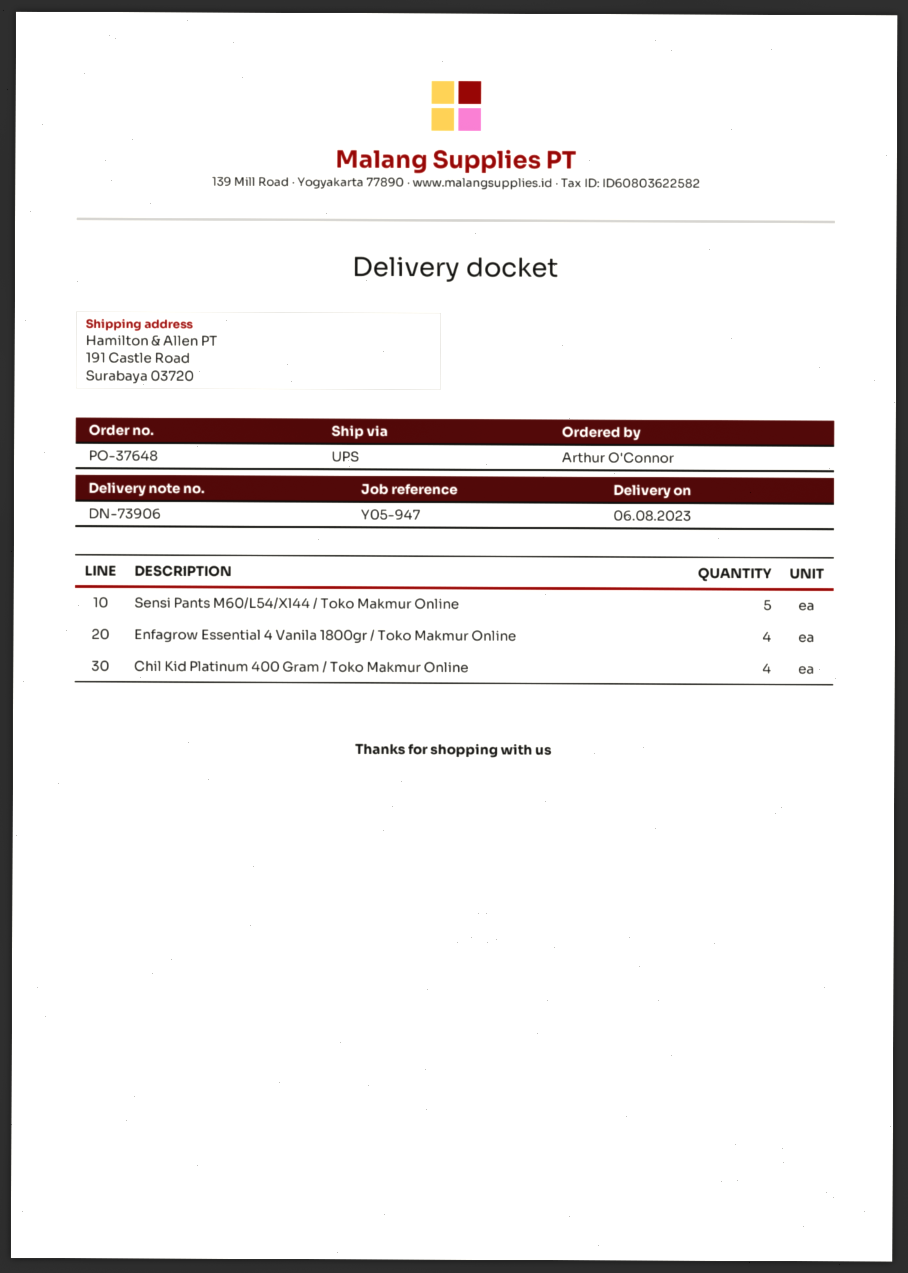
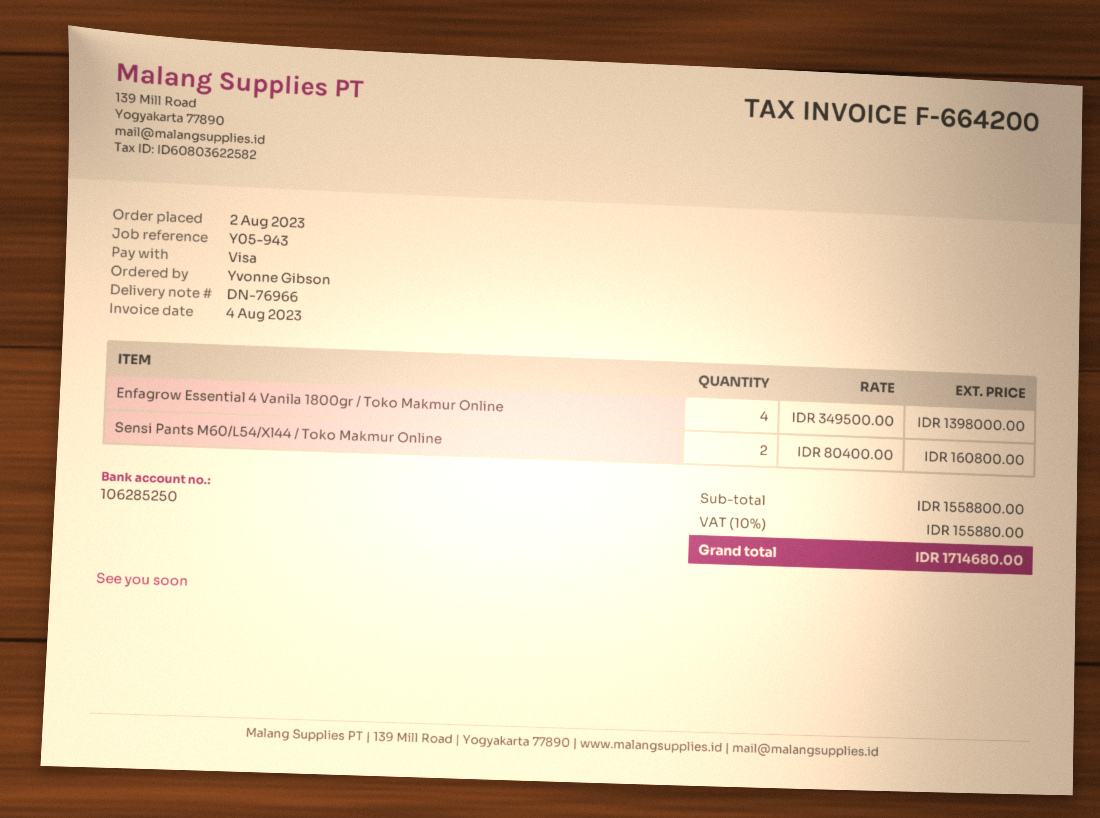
delivery note number: DN-73906 -> DN-76966
reference: Y05-947 -> Y05-943
ordered by: Arthur O'Connor -> Yvonne Gibson
Sensi Pants M60/L54/Xl44 / Toko Makmur Online: 5 -> 2
Chil Kid Platinum 400 Gram / Toko Makmur Online: 4 -> none

